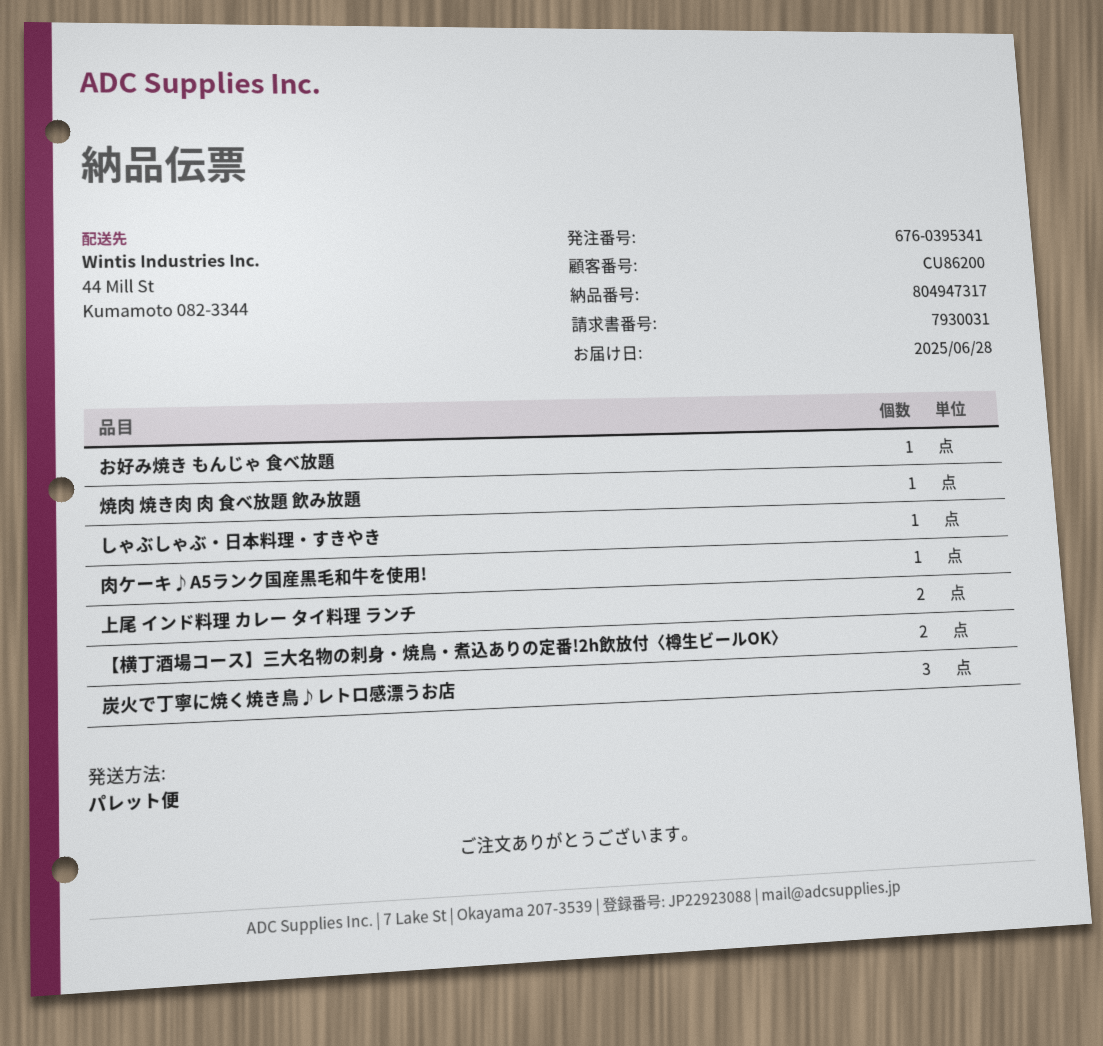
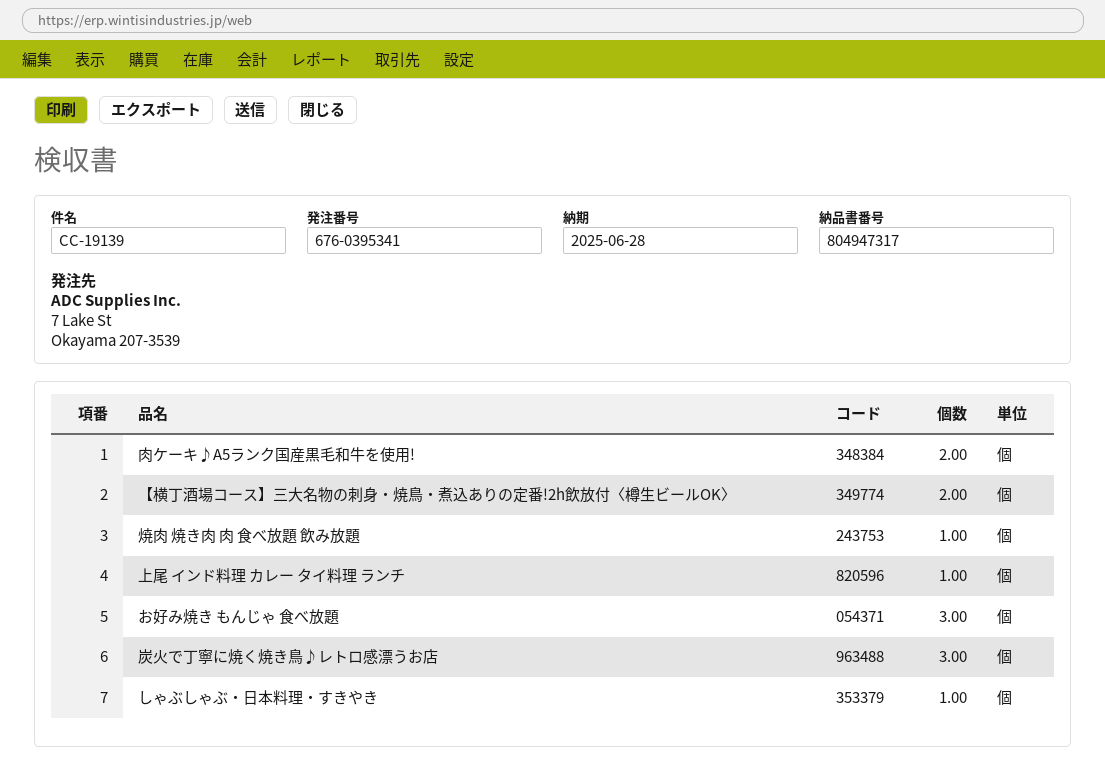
お好み焼き もんじゃ 食べ放題: 1 -> 3
肉ケーキ♪A5ランク国産黒毛和牛を使用!: 1 -> 2
上尾 インド料理 カレー タイ料理 ランチ: 2 -> 1

